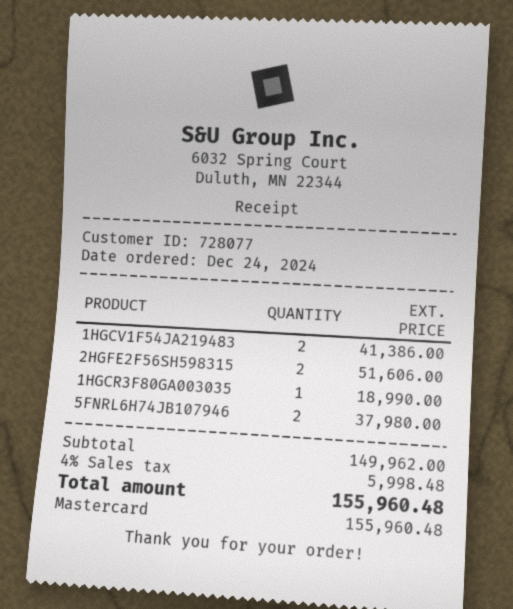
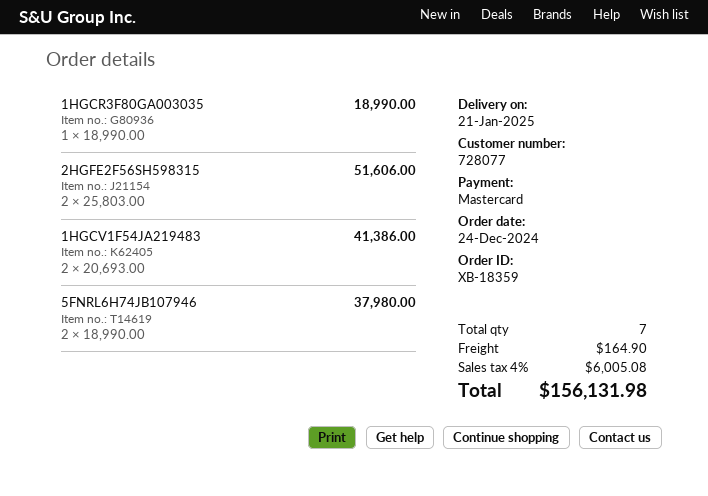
shipping: none -> 164.90
tax: 4% = 5998.48 -> 4% = 6005.08
total: 155960.48 -> 156131.98

